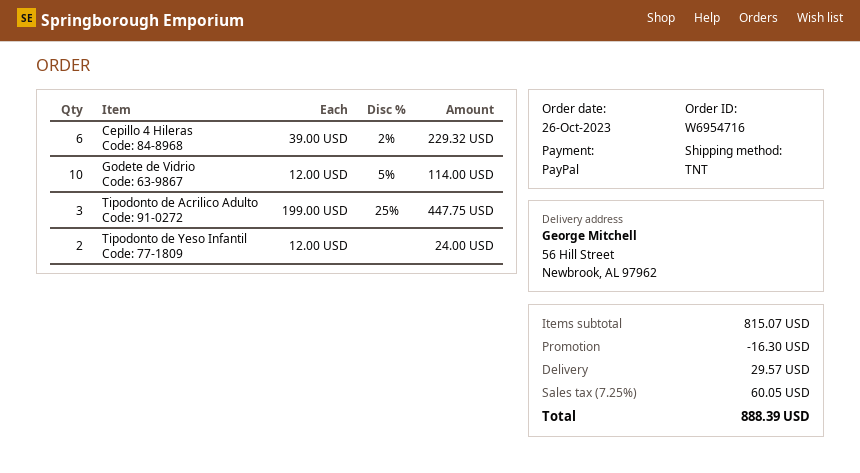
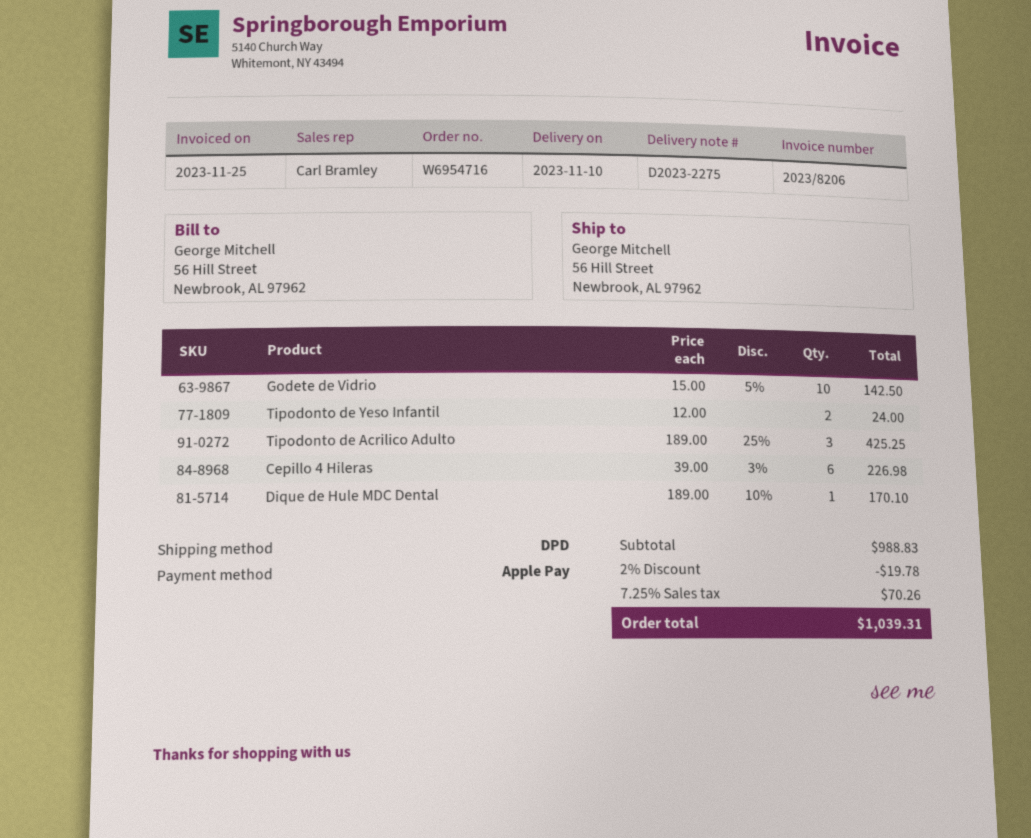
payment method: PayPal -> Apple Pay
shipping method: TNT -> DPD
Cepillo 4 Hileras: 6 x 39.00 - 2% = 229.32 -> 6 x 39.00 - 3% = 226.98
Godete de Vidrio: 10 x 12.00 - 5% = 114.00 -> 10 x 15.00 - 5% = 142.50
Tipodonto de Acrilico Adulto: 3 x 199.00 - 25% = 447.75 -> 3 x 189.00 - 25% = 425.25
Dique de Hule MDC Dental: none -> 1 x 189.00 - 10% = 170.10
subtotal: 815.07 -> 988.83
discount: 16.30 -> 19.78
shipping: 29.57 -> none
tax: 7.25% = 60.05 -> 7.25% = 70.26
total: 888.39 -> 1039.31

